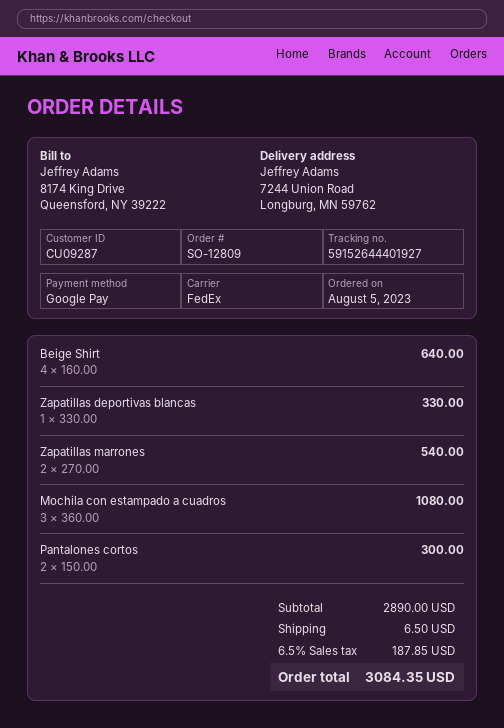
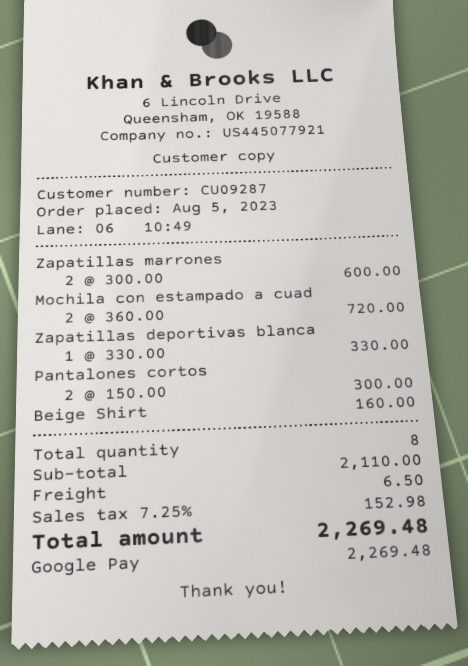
Beige Shirt: 4 x 160.00 = 640.00 -> 1 x 160.00 = 160.00
Zapatillas marrones: 2 x 270.00 = 540.00 -> 2 x 300.00 = 600.00
Mochila con estampado a cuadros: 3 x 360.00 = 1080.00 -> 2 x 360.00 = 720.00
subtotal: 2890.00 -> 2110.00
tax: 6.5% = 187.85 -> 7.25% = 152.98
total: 3084.35 -> 2269.48

